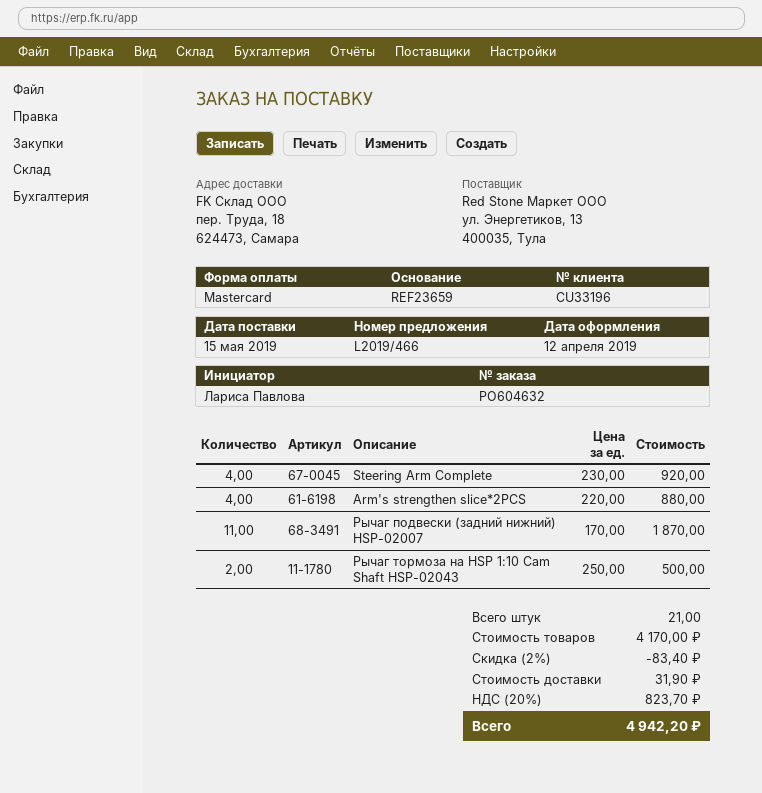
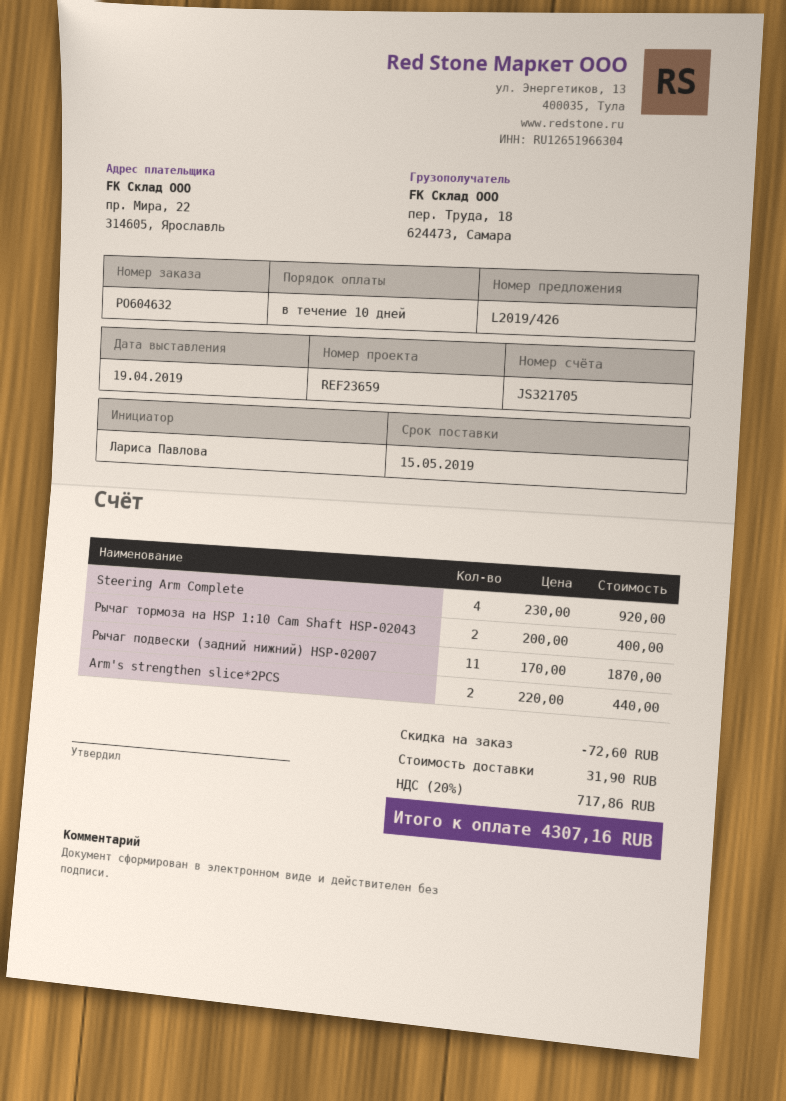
quote number: L2019/466 -> L2019/426
Arm's strengthen slice*2PCS: 4 x 220.00 = 880.00 -> 2 x 220.00 = 440.00
Рычаг тормоза на HSP 1:10 Cam Shaft HSP-02043: 2 x 250.00 = 500.00 -> 2 x 200.00 = 400.00
discount: 83.40 -> 72.60
tax: 20% = 823.70 -> 20% = 717.86
total: 4942.20 -> 4307.16

